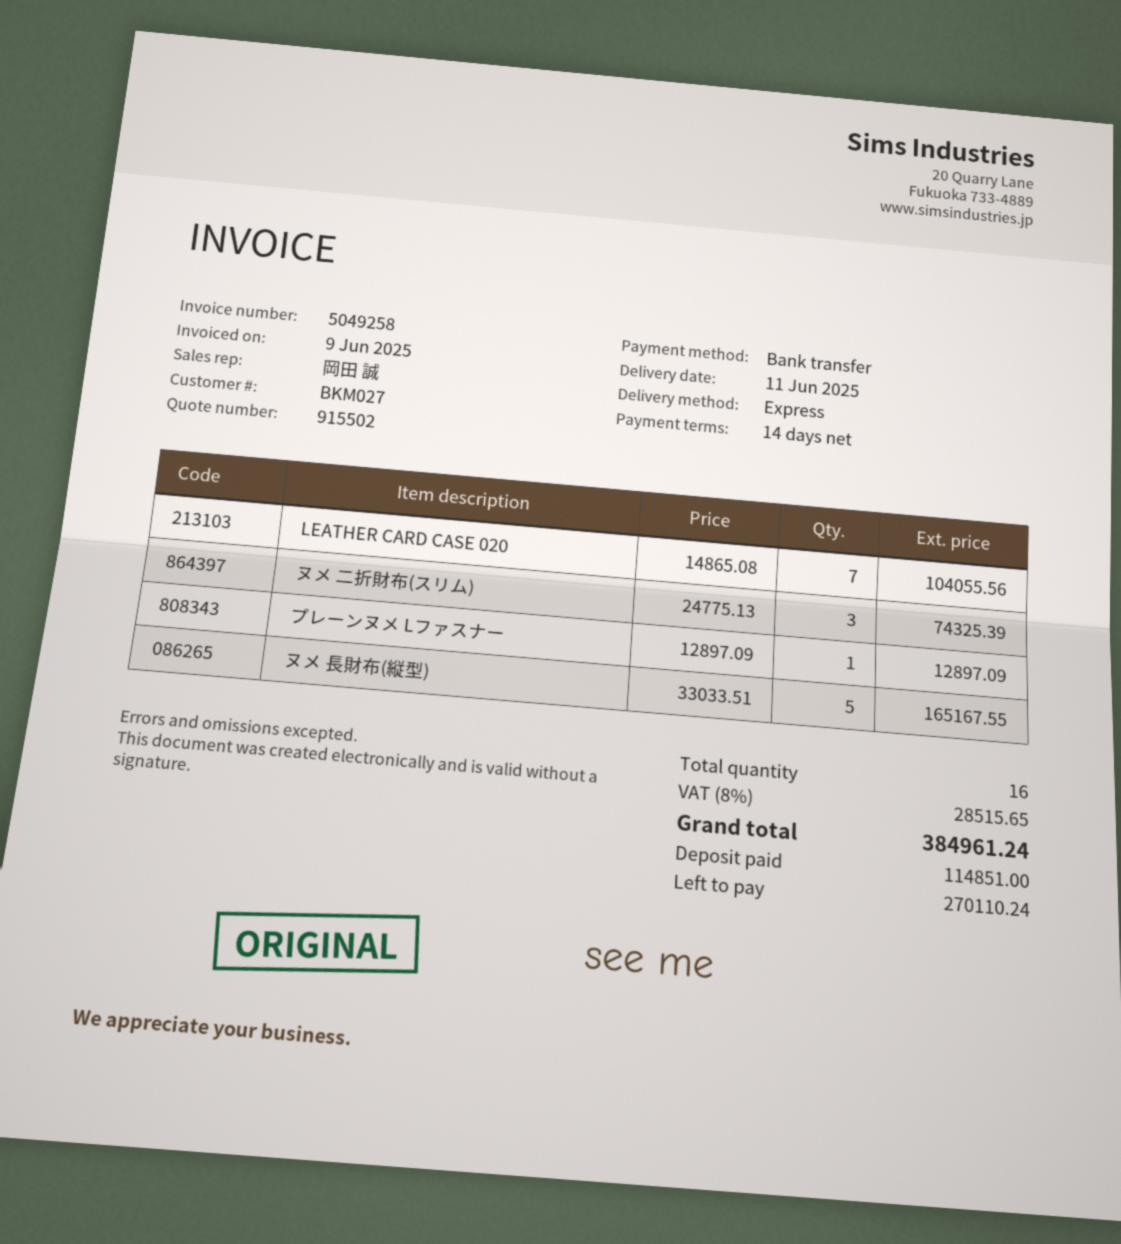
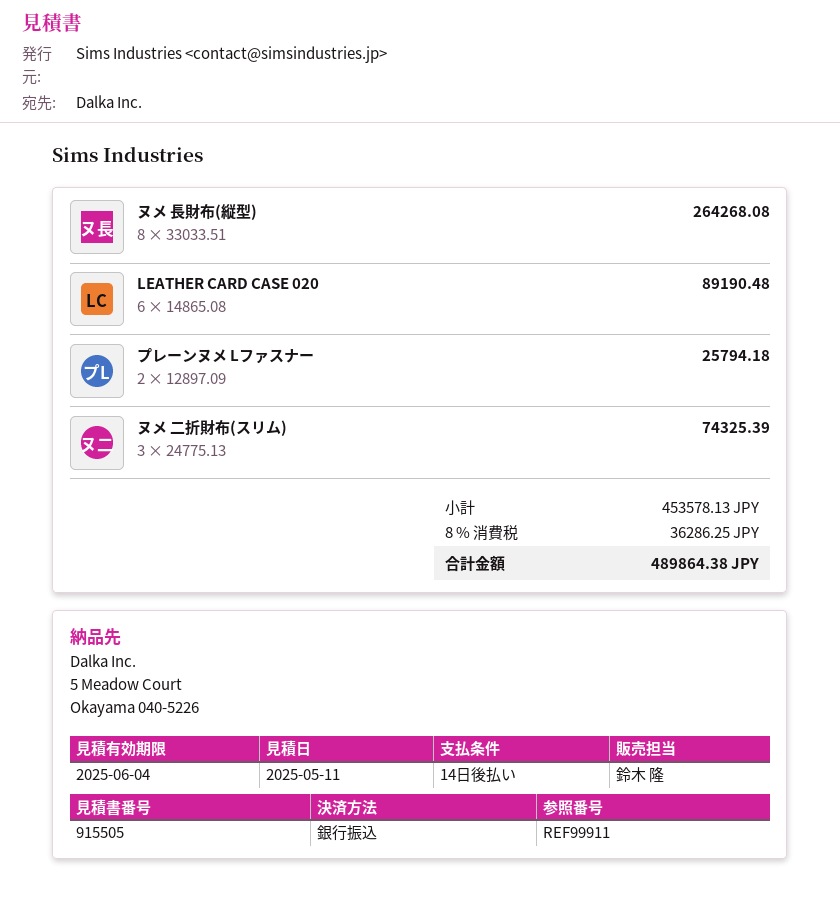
quote number: 915502 -> 915505
sales rep: 岡田 誠 -> 鈴木 隆
LEATHER CARD CASE 020: 7 x 14865.08 = 104055.56 -> 6 x 14865.08 = 89190.48
プレーンヌメ Lファスナー: 1 x 12897.09 = 12897.09 -> 2 x 12897.09 = 25794.18
ヌメ 長財布(縦型): 5 x 33033.51 = 165167.55 -> 8 x 33033.51 = 264268.08
tax: 8% = 28515.65 -> 8% = 36286.25
total: 384961.24 -> 489864.38

